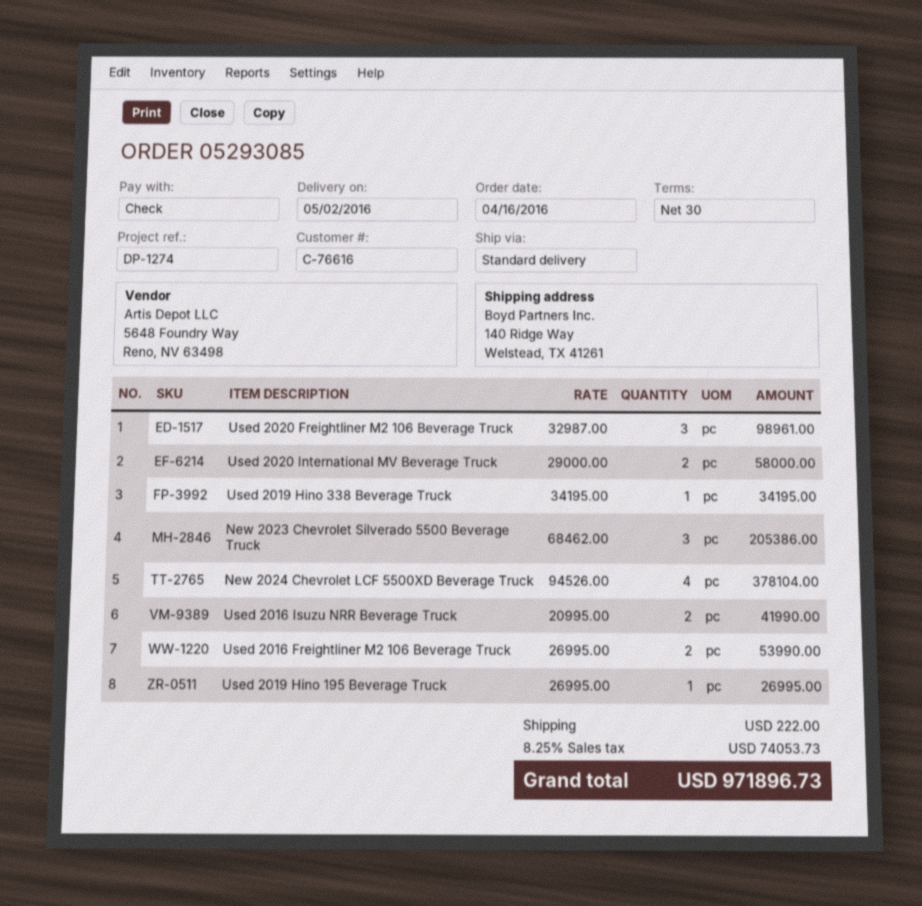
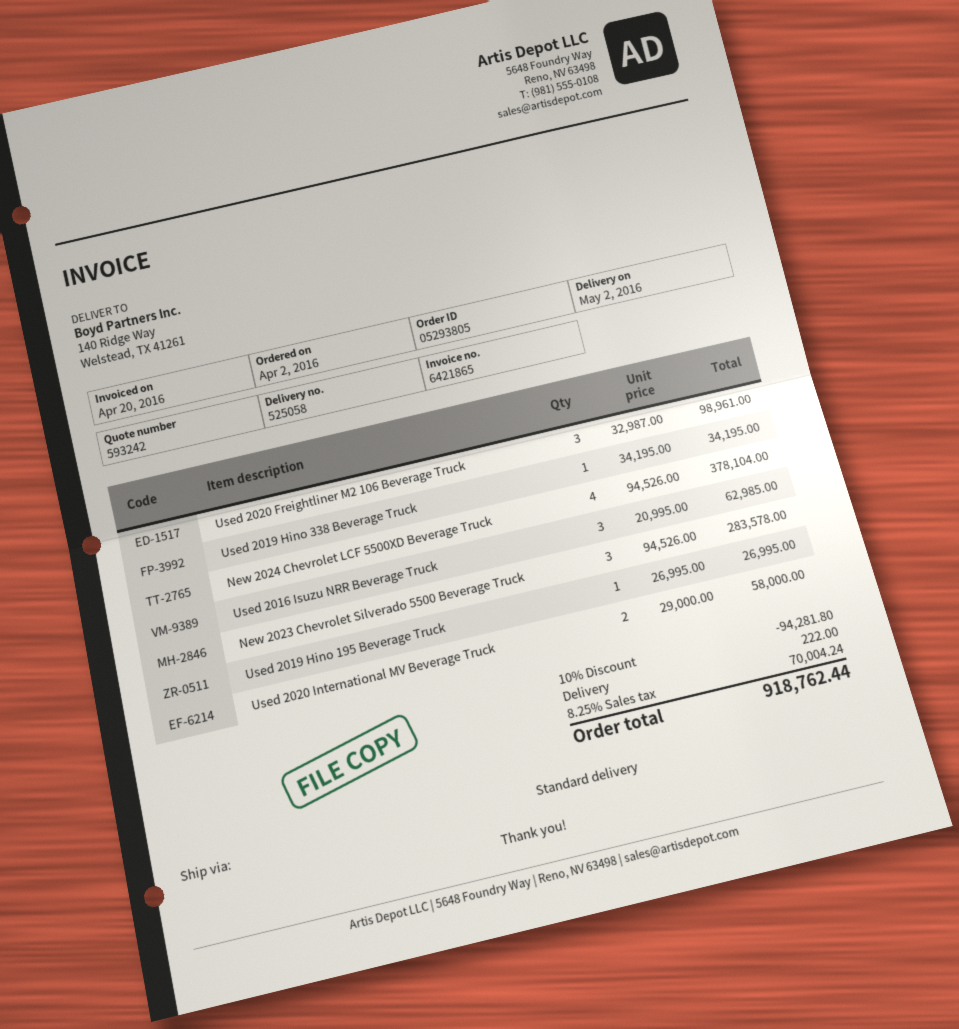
order number: 05293085 -> 05293805
order date: 2016-04-16 -> 2016-04-02
New 2023 Chevrolet Silverado 5500 Beverage Truck: 3 x 68462.00 = 205386.00 -> 3 x 94526.00 = 283578.00
Used 2016 Isuzu NRR Beverage Truck: 2 x 20995.00 = 41990.00 -> 3 x 20995.00 = 62985.00
Used 2016 Freightliner M2 106 Beverage Truck: 2 x 26995.00 = 53990.00 -> none
discount: none -> 10% = 94281.80
tax: 8.25% = 74053.73 -> 8.25% = 70004.24
total: 971896.73 -> 918762.44

